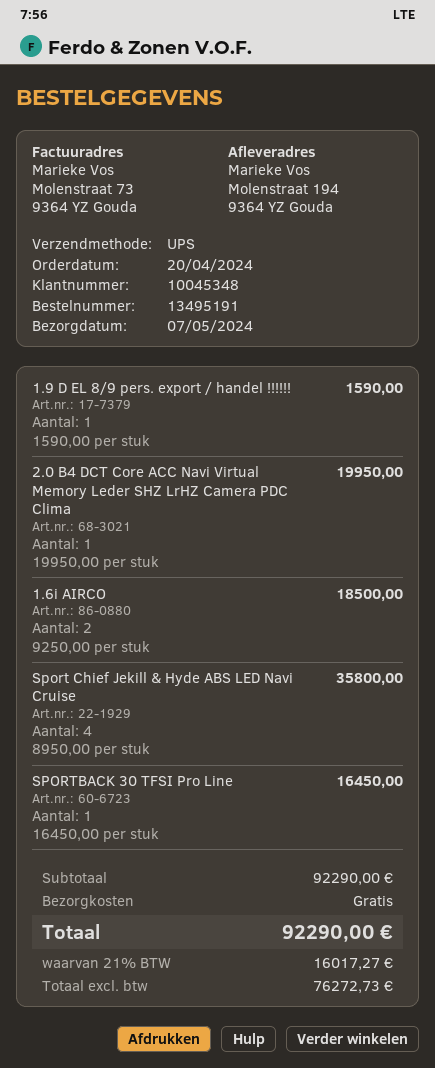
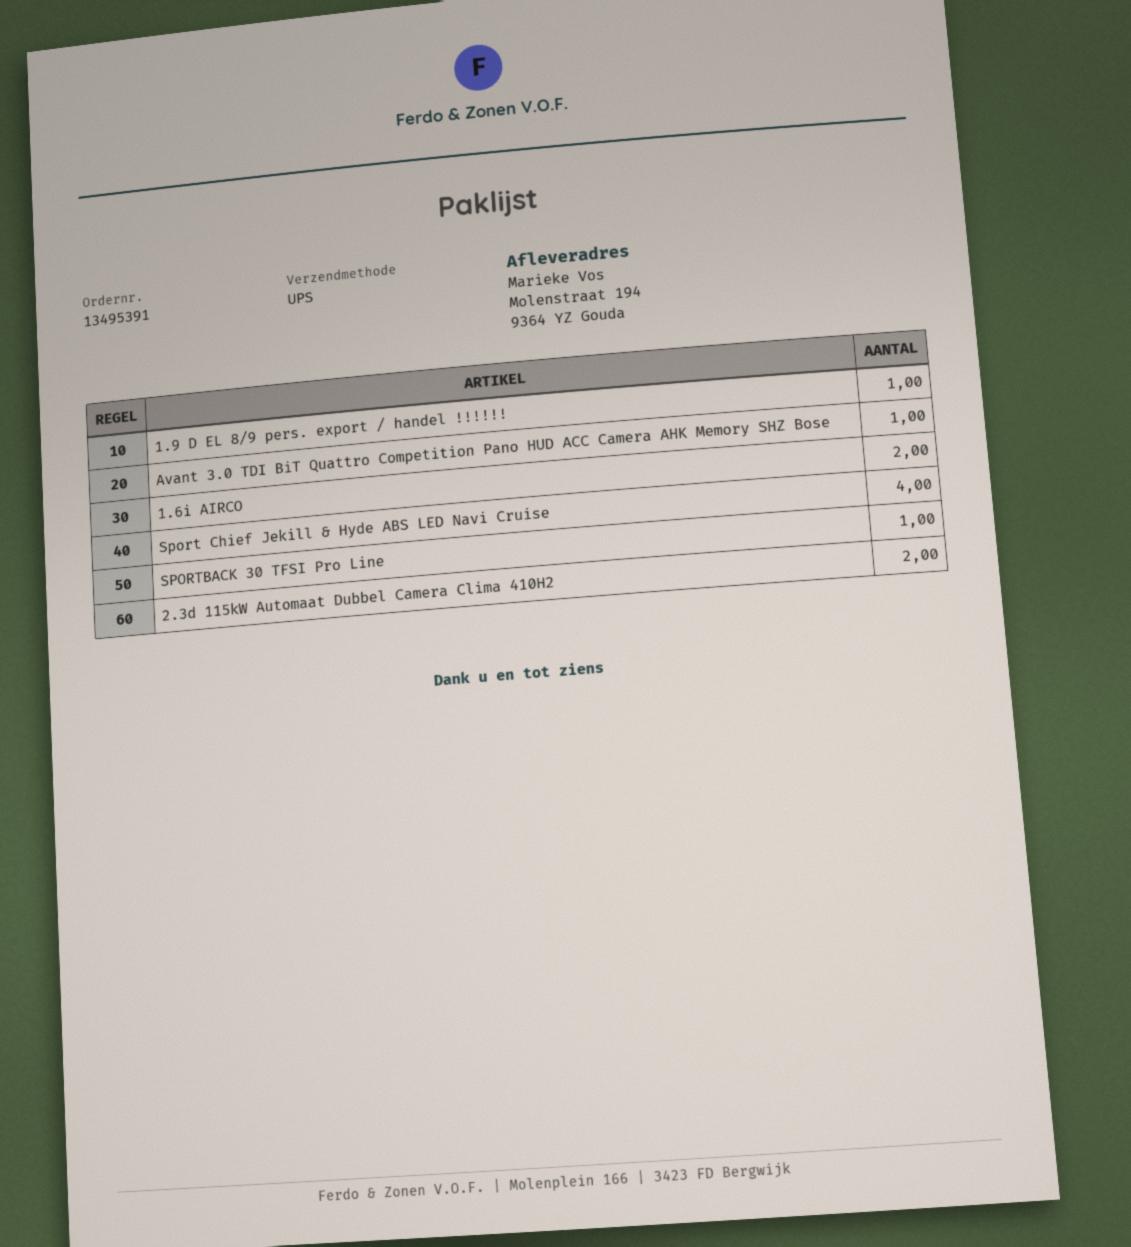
order number: 13495191 -> 13495391
2.0 B4 DCT Core ACC Navi Virtual Memory Leder SHZ LrHZ Camera PDC Clima: 1 -> none
Avant 3.0 TDI BiT Quattro Competition Pano HUD ACC Camera AHK Memory SHZ Bose: none -> 1
2.3d 115kW Automaat Dubbel Camera Clima 410H2: none -> 2

